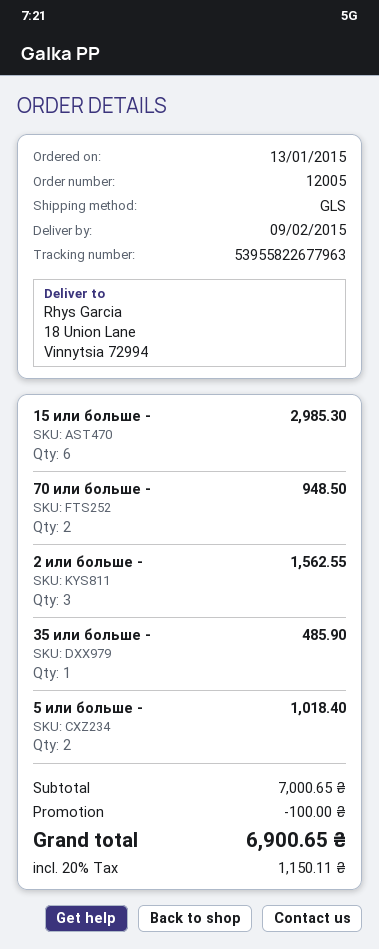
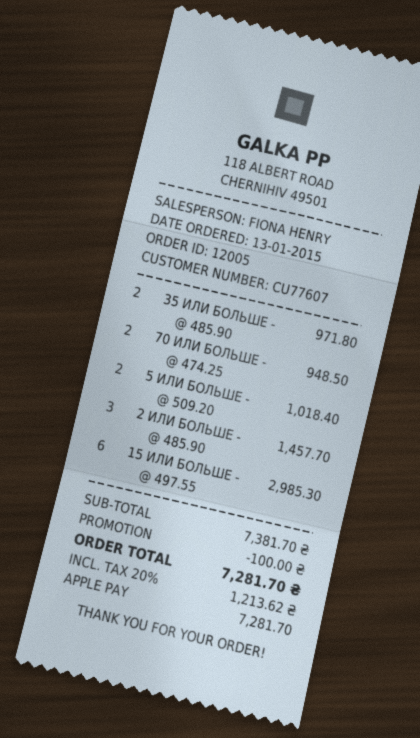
2 или больше -: 3 for 1562.55 -> 3 for 1457.70
35 или больше -: 1 for 485.90 -> 2 for 971.80
subtotal: 7000.65 -> 7381.70
tax: 20% = 1150.11 -> 20% = 1213.62
total: 6900.65 -> 7281.70

